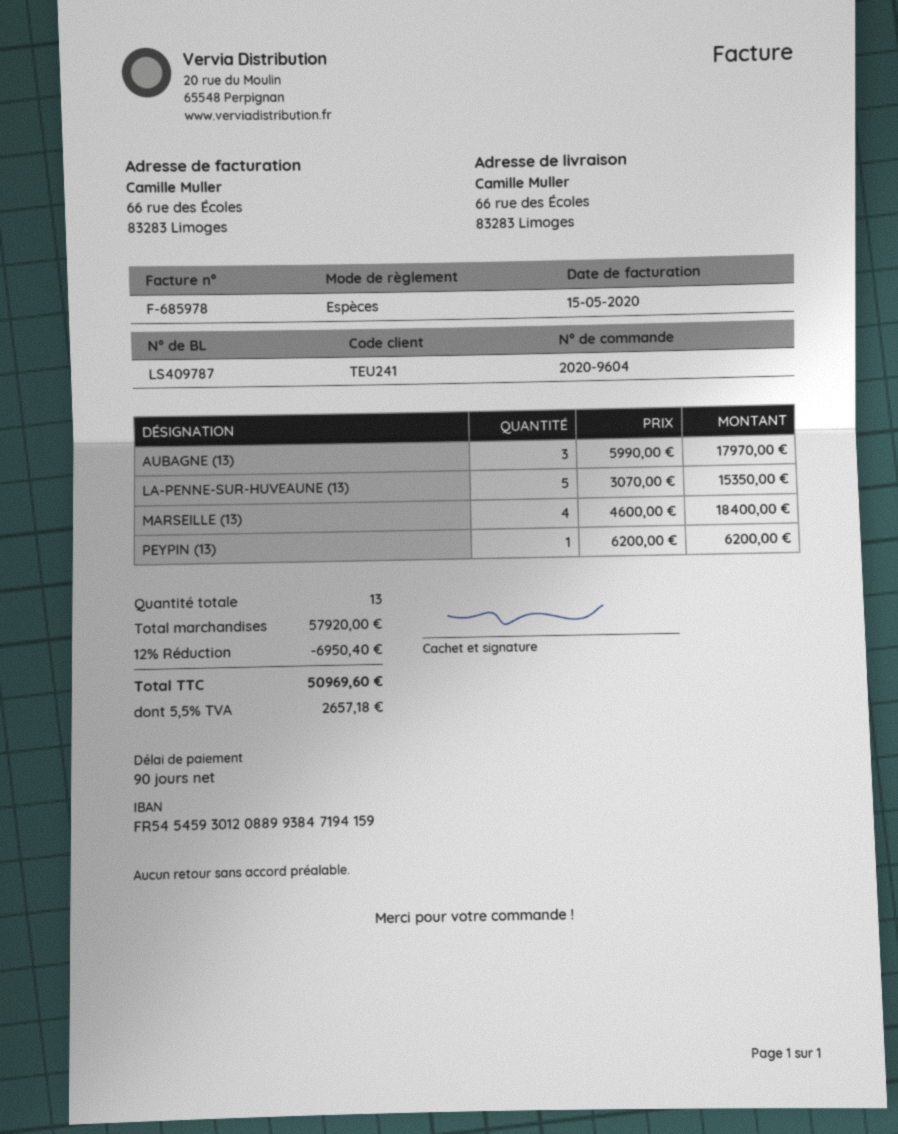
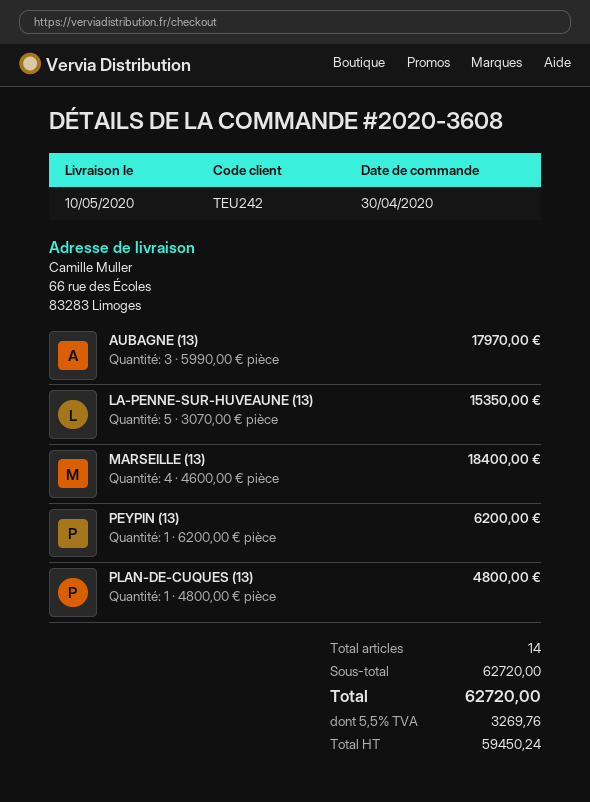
order number: 2020-9604 -> 2020-3608
customer number: TEU241 -> TEU242
PLAN-DE-CUQUES (13): none -> 1 x 4800.00 = 4800.00
total quantity: 13 -> 14
subtotal: 57920.00 -> 62720.00
discount: 12% = 6950.40 -> none
tax: 5.5% = 2657.18 -> 5.5% = 3269.76
total: 50969.60 -> 62720.00

